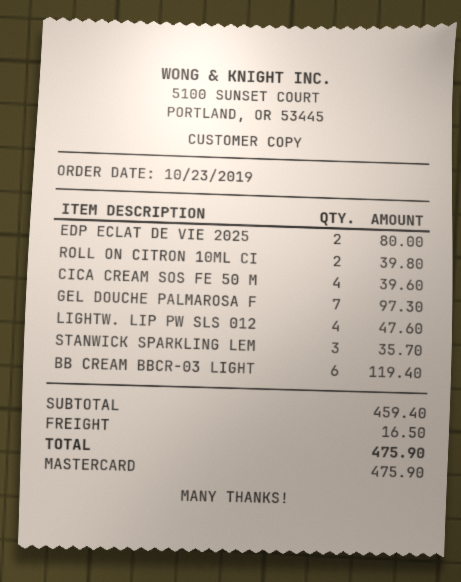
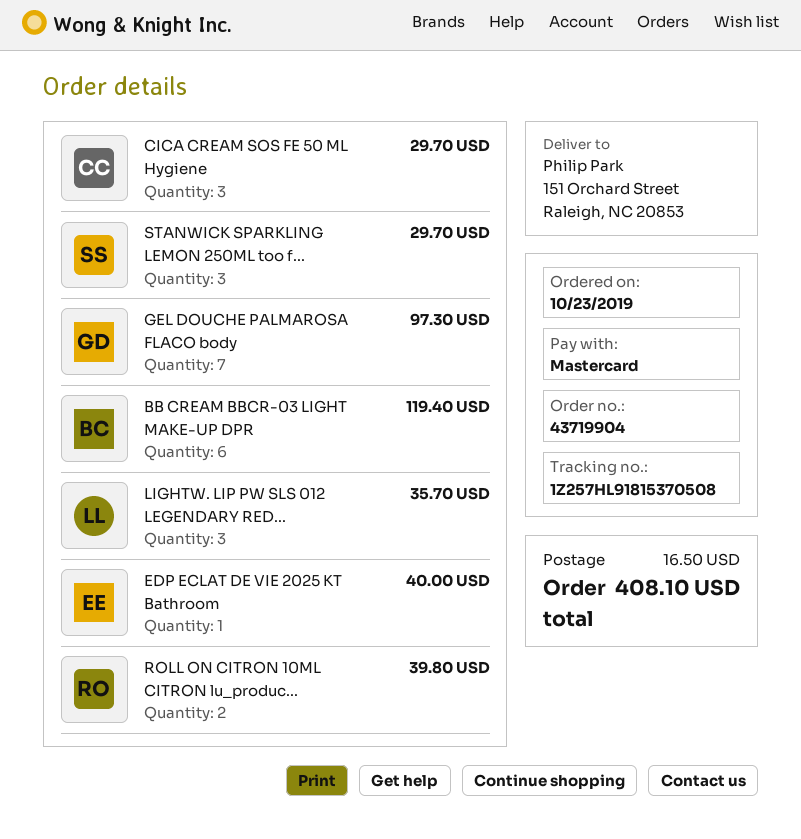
EDP ECLAT DE VIE 2025: 2 for 80.00 -> 1 for 40.00
CICA CREAM SOS FE 50 M: 4 for 39.60 -> 3 for 29.70
LIGHTW. LIP PW SLS 012: 4 for 47.60 -> 3 for 35.70
STANWICK SPARKLING LEM: 3 for 35.70 -> 3 for 29.70
total: 475.90 -> 408.10

